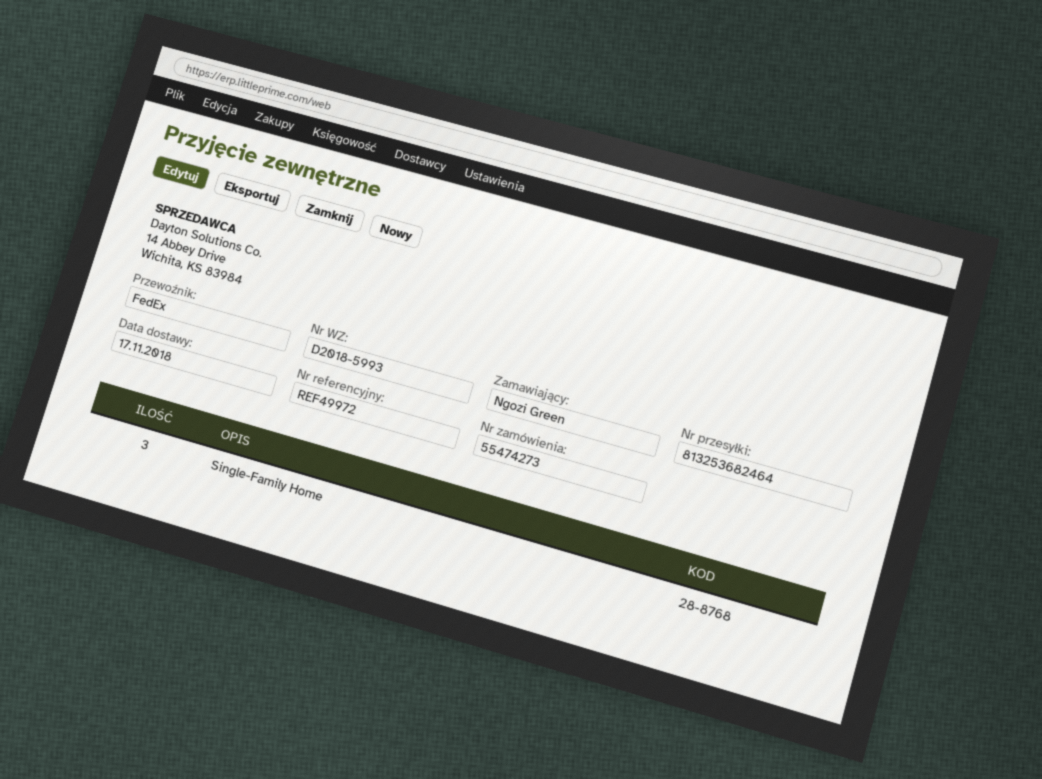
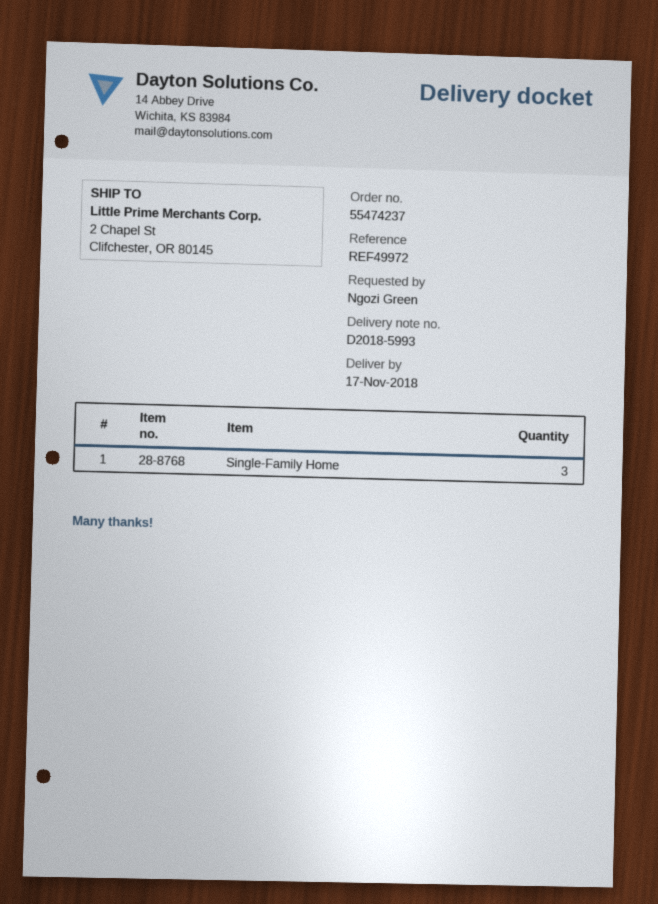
order number: 55474273 -> 55474237

